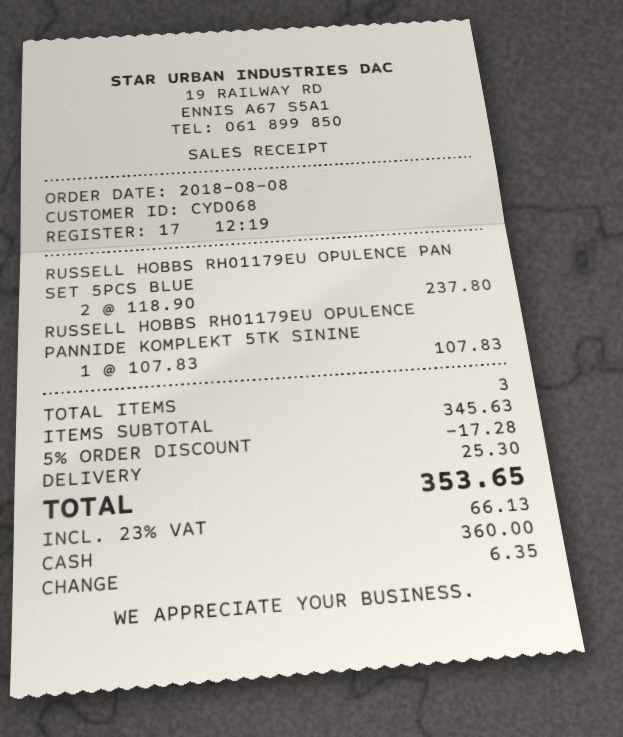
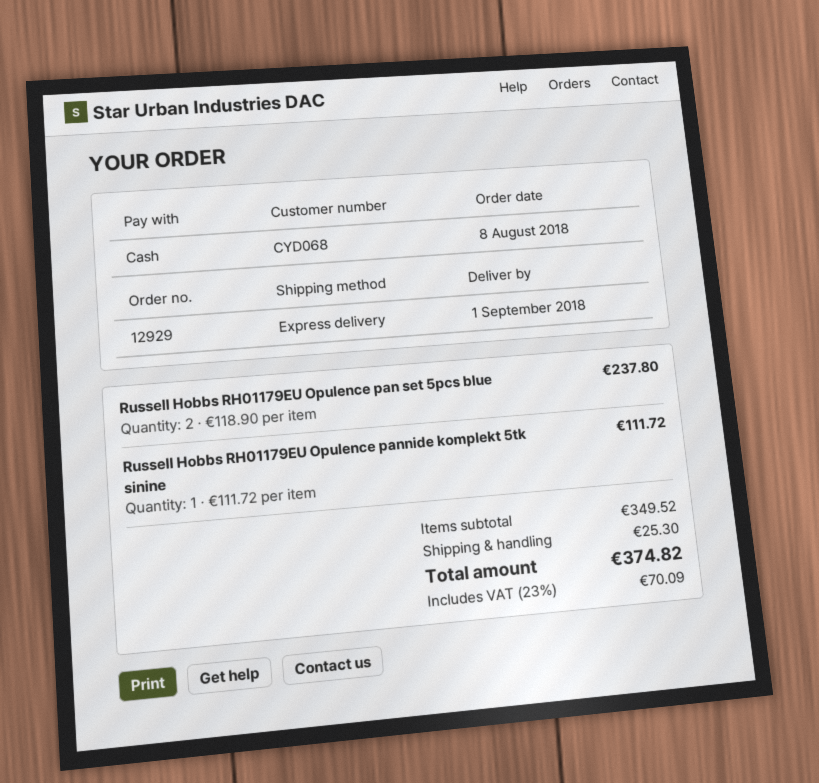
RUSSELL HOBBS RH01179EU OPULENCE PANNIDE KOMPLEKT 5TK SININE: 1 x 107.83 = 107.83 -> 1 x 111.72 = 111.72
subtotal: 345.63 -> 349.52
discount: 5% = 17.28 -> none
tax: 23% = 66.13 -> 23% = 70.09
total: 353.65 -> 374.82

